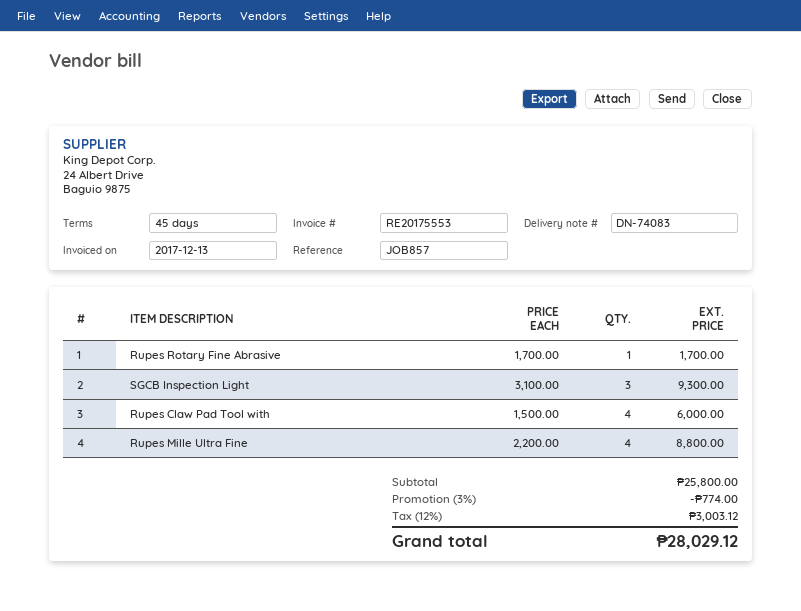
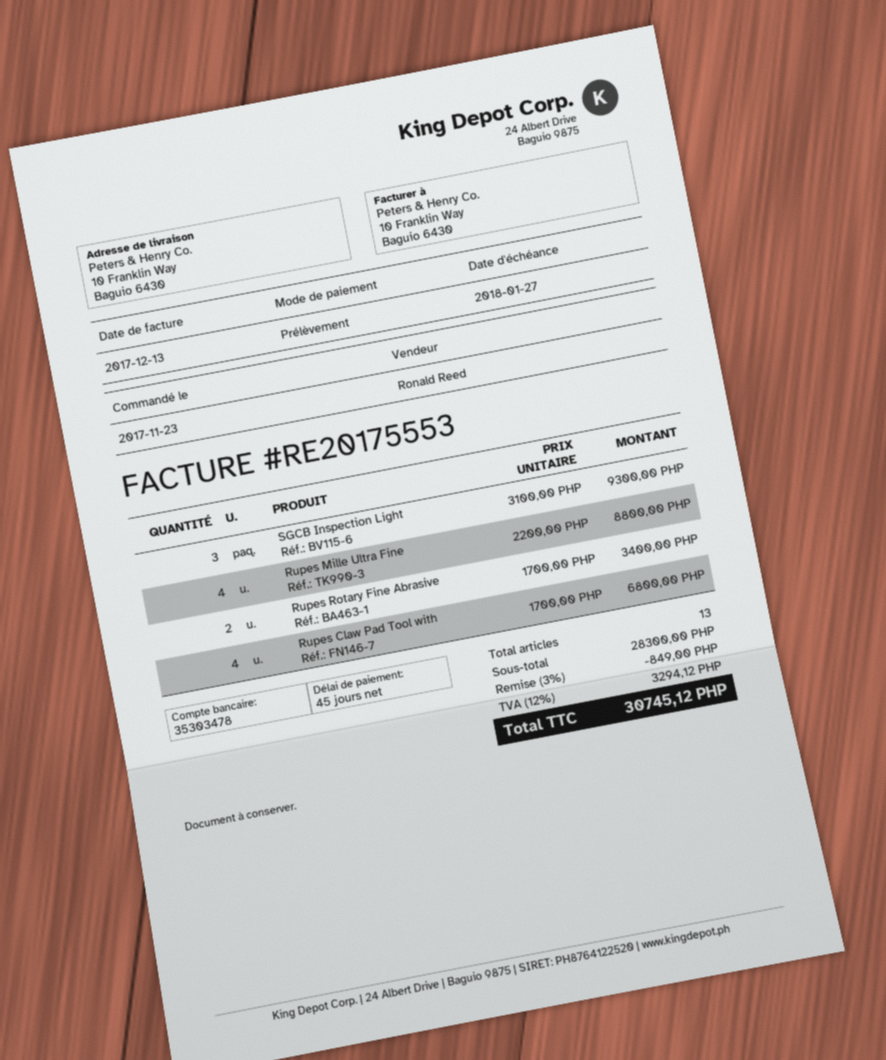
Rupes Rotary Fine Abrasive: 1 x 1700.00 = 1700.00 -> 2 x 1700.00 = 3400.00
Rupes Claw Pad Tool with: 4 x 1500.00 = 6000.00 -> 4 x 1700.00 = 6800.00
subtotal: 25800.00 -> 28300.00
discount: 3% = 774.00 -> 3% = 849.00
tax: 12% = 3003.12 -> 12% = 3294.12
total: 28029.12 -> 30745.12

